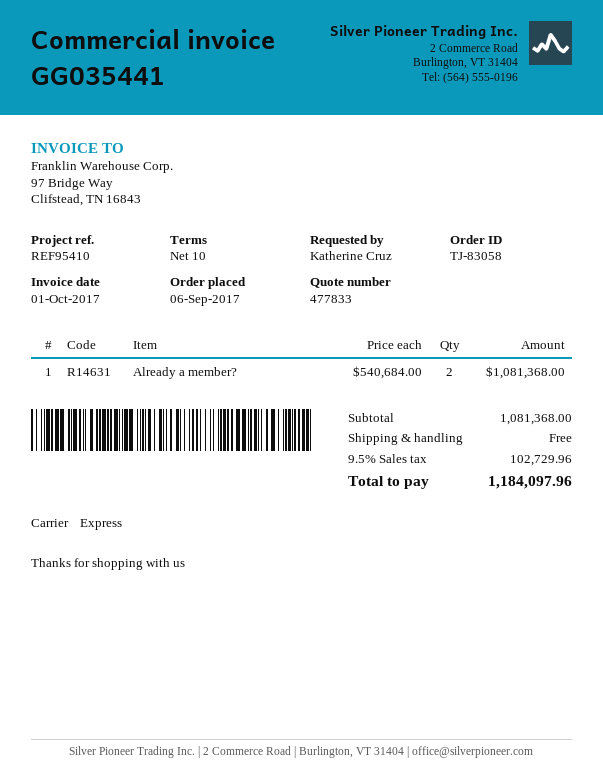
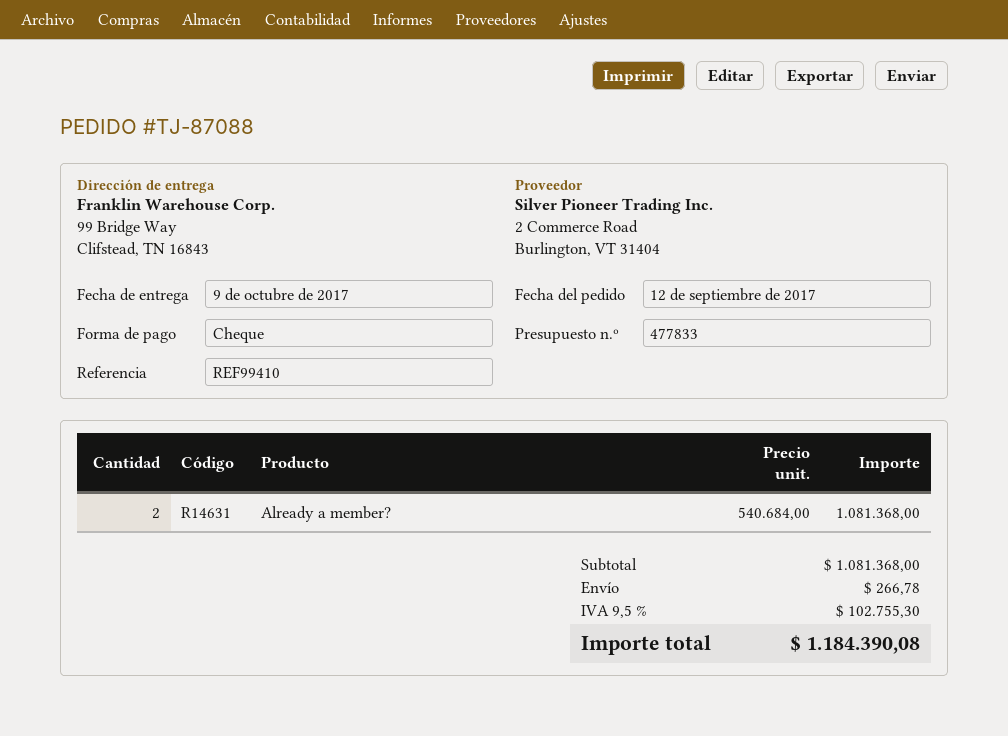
order number: TJ-83058 -> TJ-87088
order date: 2017-09-06 -> 2017-09-12
reference: REF95410 -> REF99410
shipping: 0.00 -> 266.78
tax: 9.5% = 102729.96 -> 9.5% = 102755.30
total: 1184097.96 -> 1184390.08

